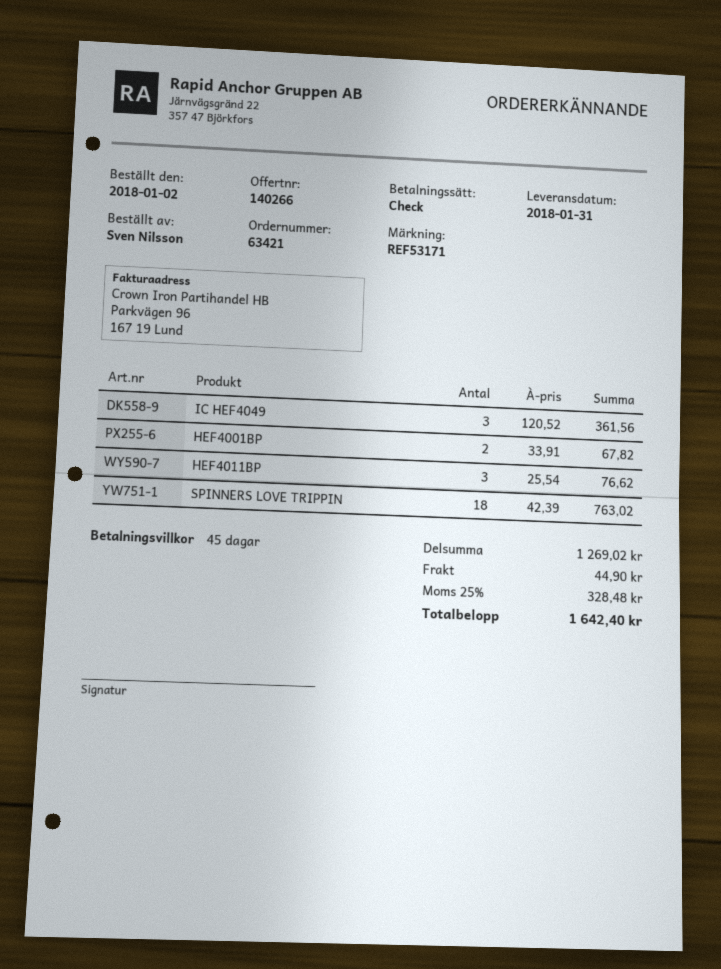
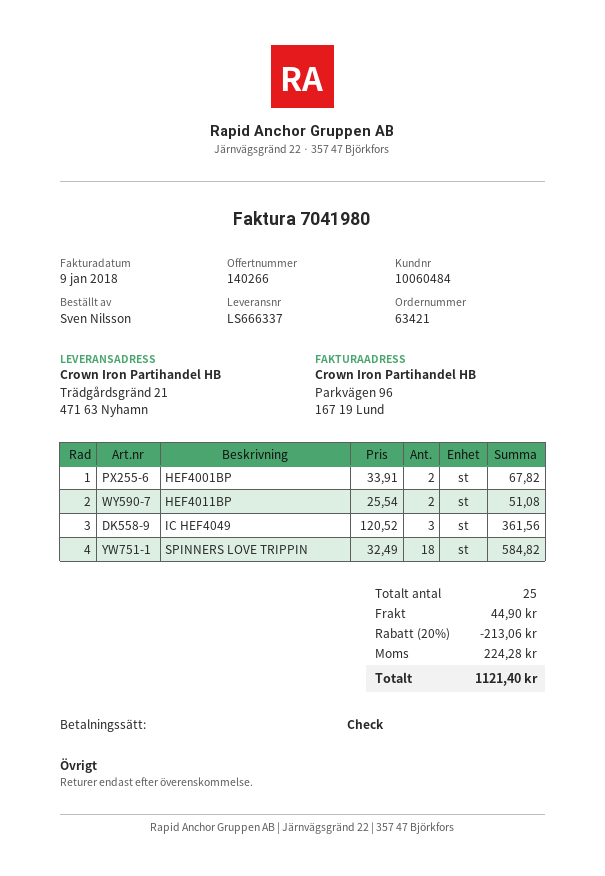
HEF4011BP: 3 x 25.54 = 76.62 -> 2 x 25.54 = 51.08
SPINNERS LOVE TRIPPIN: 18 x 42.39 = 763.02 -> 18 x 32.49 = 584.82
discount: none -> 20% = 213.06
tax: 328.48 -> 224.28
total: 1642.40 -> 1121.40

